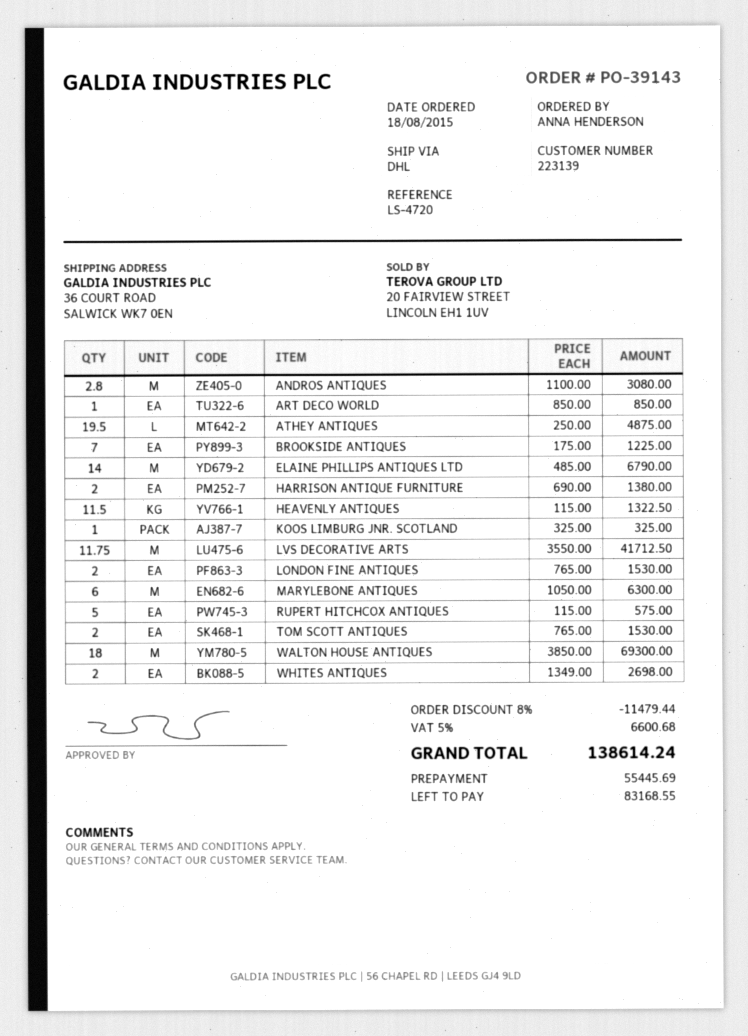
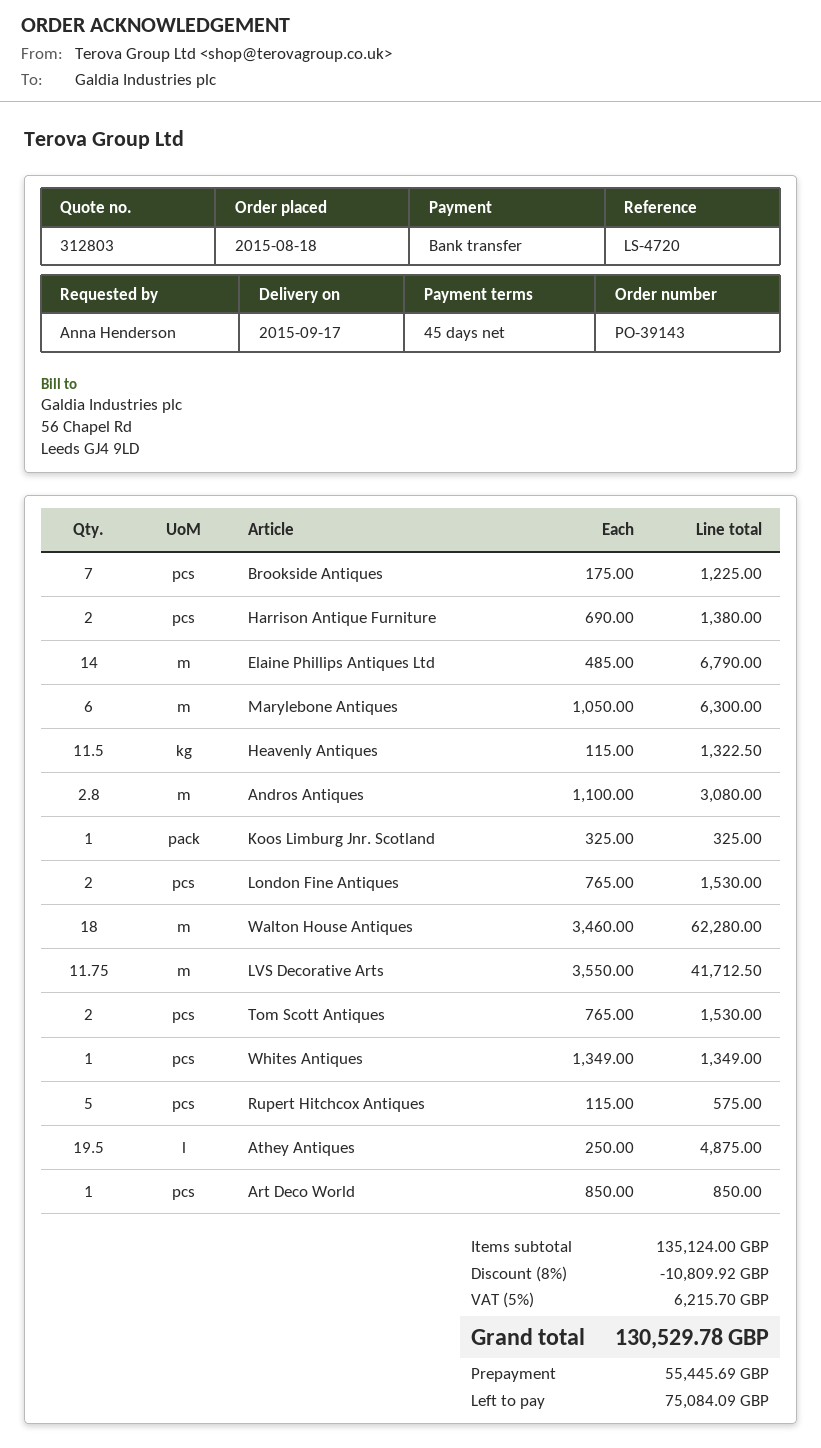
WALTON HOUSE ANTIQUES: 18 x 3850.00 = 69300.00 -> 18 x 3460.00 = 62280.00
WHITES ANTIQUES: 2 x 1349.00 = 2698.00 -> 1 x 1349.00 = 1349.00
discount: 8% = 11479.44 -> 8% = 10809.92
tax: 5% = 6600.68 -> 5% = 6215.70
total: 138614.24 -> 130529.78
balance: 83168.55 -> 75084.09

